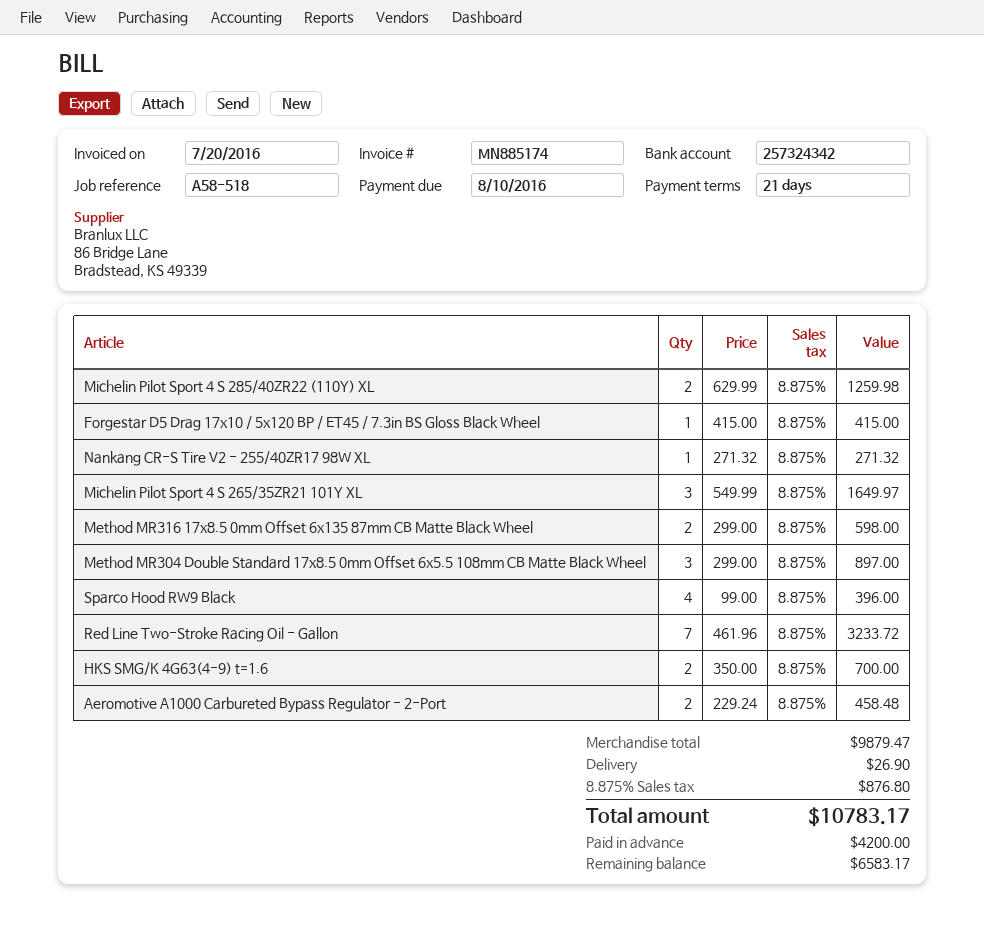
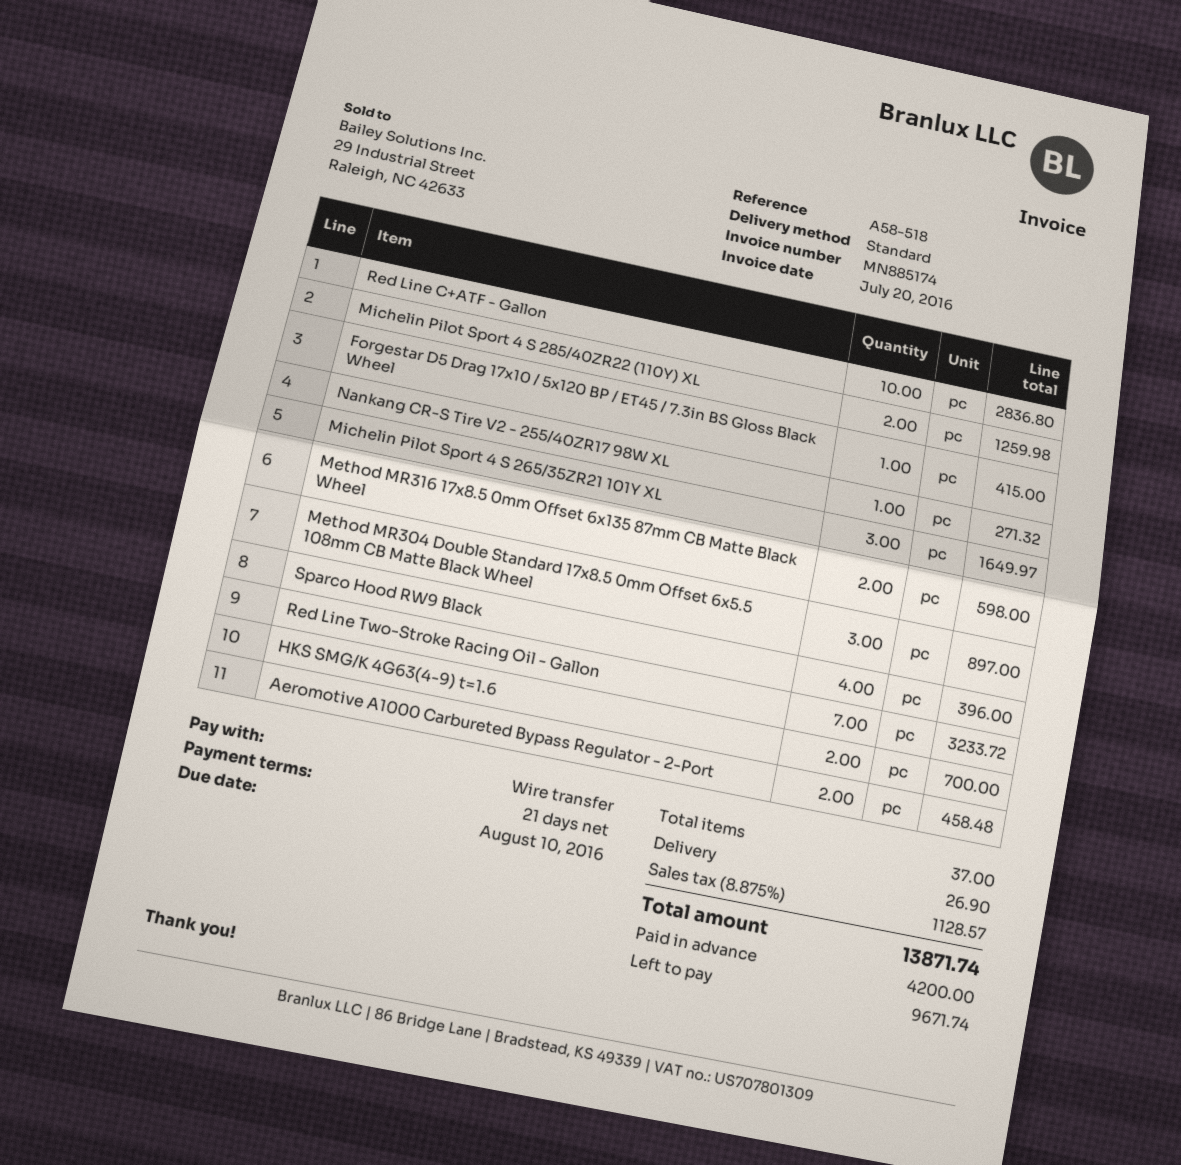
Red Line C+ATF - Gallon: none -> 10 for 2836.80
tax: 8.875% = 876.80 -> 8.875% = 1128.57
total: 10783.17 -> 13871.74
balance: 6583.17 -> 9671.74

